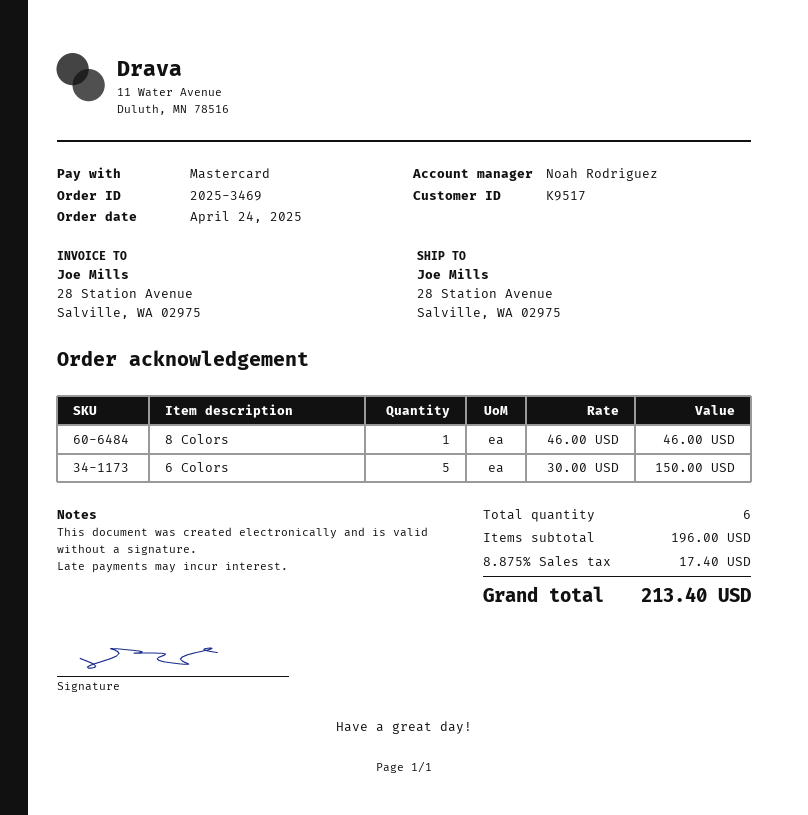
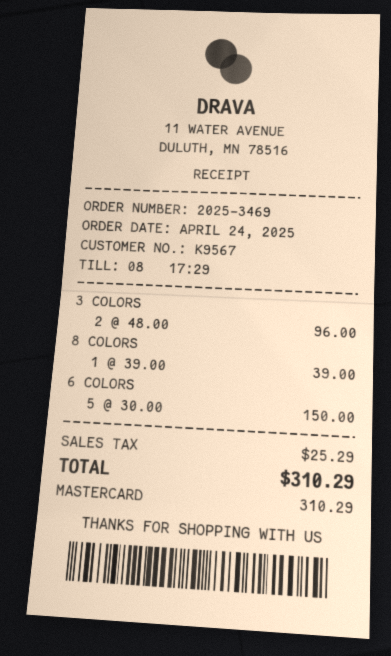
customer number: K9517 -> K9567
8 Colors: 1 x 46.00 = 46.00 -> 1 x 39.00 = 39.00
3 COLORS: none -> 2 x 48.00 = 96.00
tax: 17.40 -> 25.29
total: 213.40 -> 310.29

